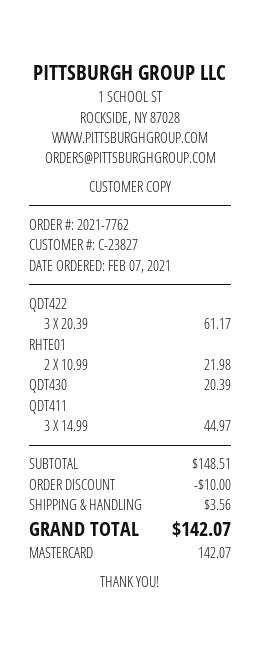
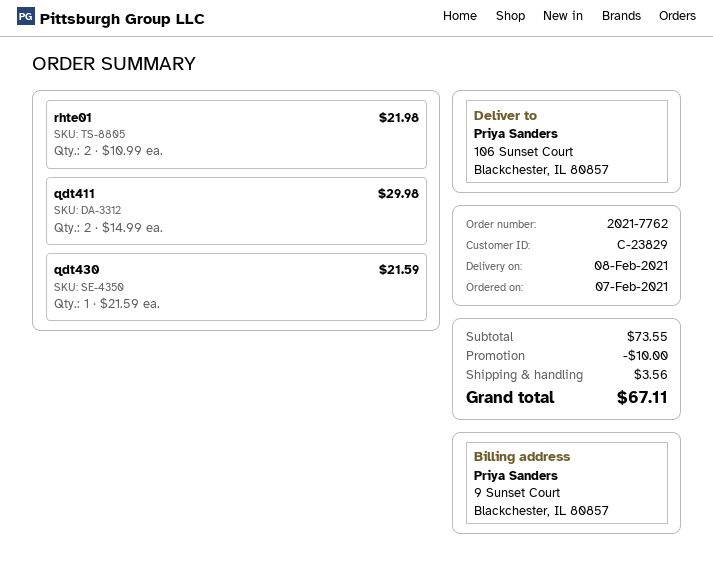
customer number: C-23827 -> C-23829
QDT422: 3 x 20.39 = 61.17 -> none
QDT430: 1 x 20.39 = 20.39 -> 1 x 21.59 = 21.59
QDT411: 3 x 14.99 = 44.97 -> 2 x 14.99 = 29.98
subtotal: 148.51 -> 73.55
total: 142.07 -> 67.11

